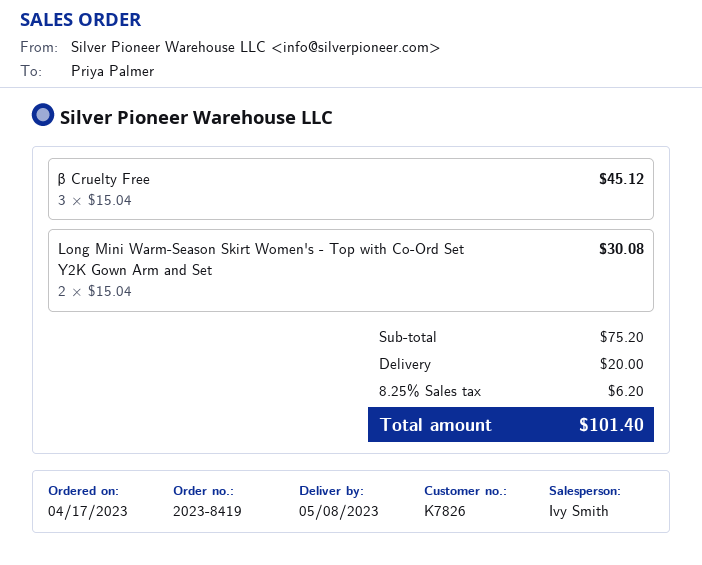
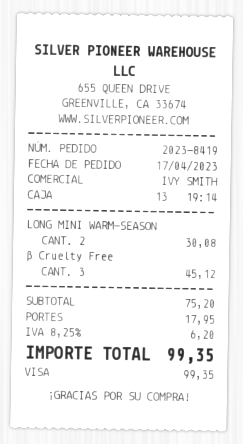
shipping: 20.00 -> 17.95
total: 101.40 -> 99.35

